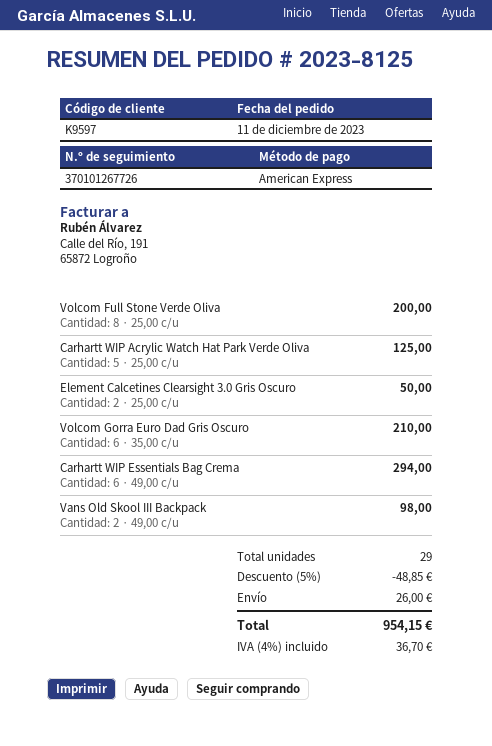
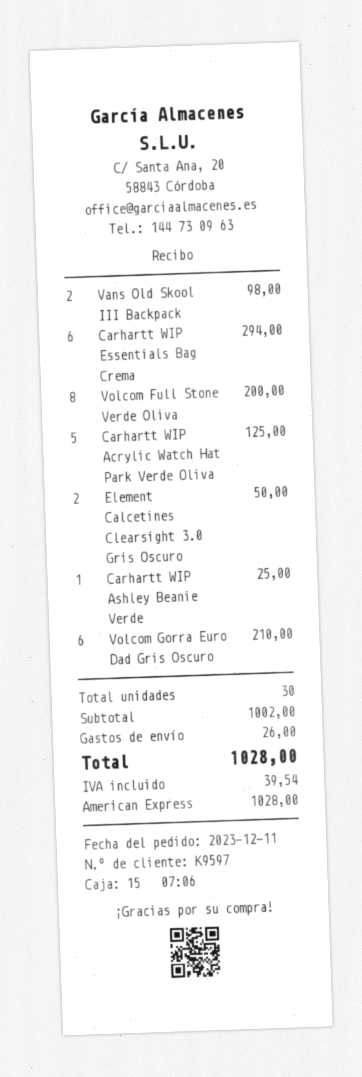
Carhartt WIP Ashley Beanie Verde: none -> 1 for 25.00
total quantity: 29 -> 30
discount: 5% = 48.85 -> none
tax: 36.70 -> 39.54
total: 954.15 -> 1028.00

